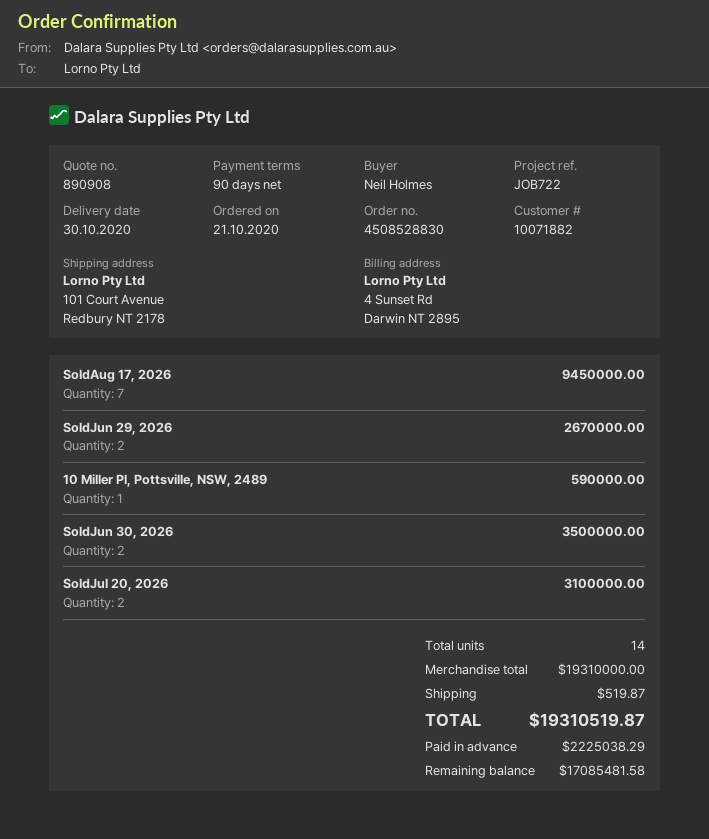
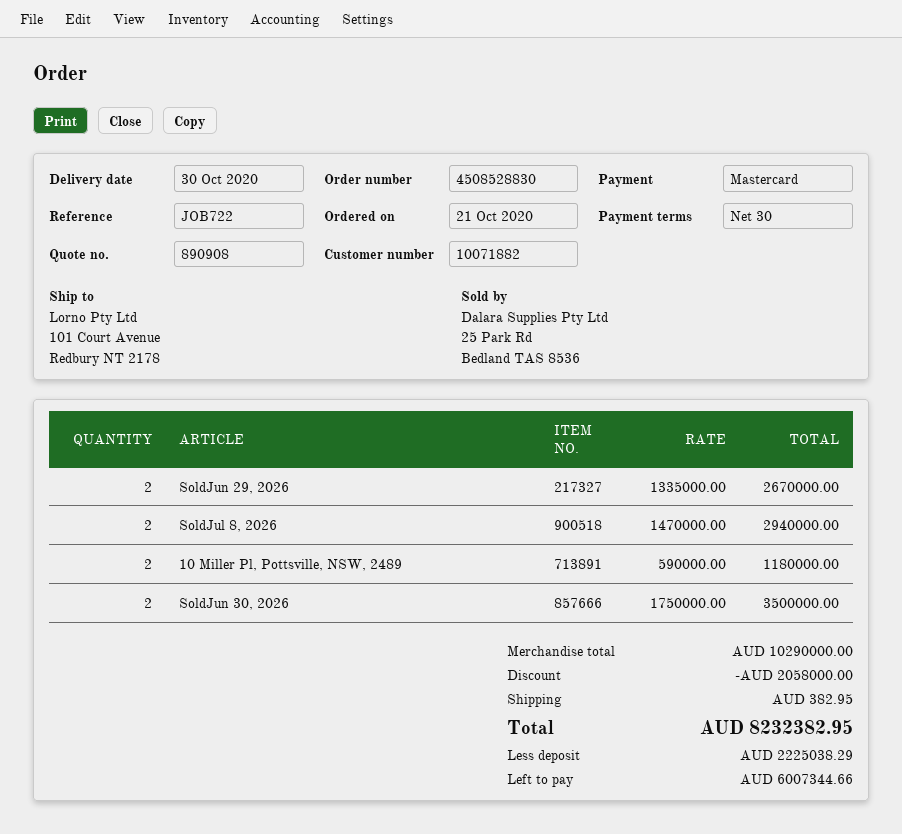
payment terms: 90 days -> 30 days
SoldAug 17, 2026: 7 for 9450000.00 -> none
10 Miller Pl, Pottsville, NSW, 2489: 1 for 590000.00 -> 2 for 1180000.00
SoldJul 20, 2026: 2 for 3100000.00 -> none
SoldJul 8, 2026: none -> 2 for 2940000.00
subtotal: 19310000.00 -> 10290000.00
discount: none -> 2058000.00
shipping: 519.87 -> 382.95
total: 19310519.87 -> 8232382.95
balance: 17085481.58 -> 6007344.66

